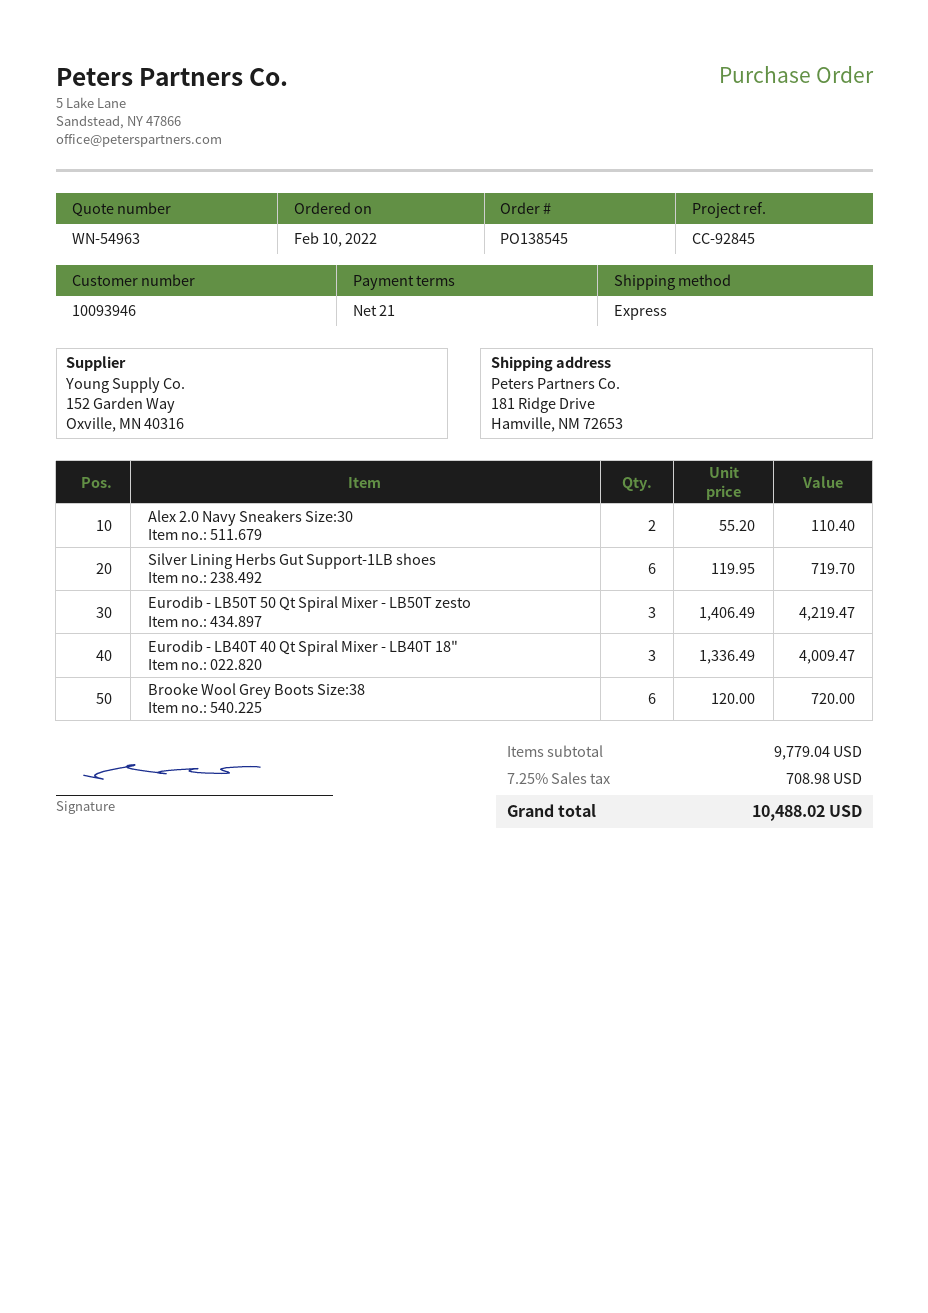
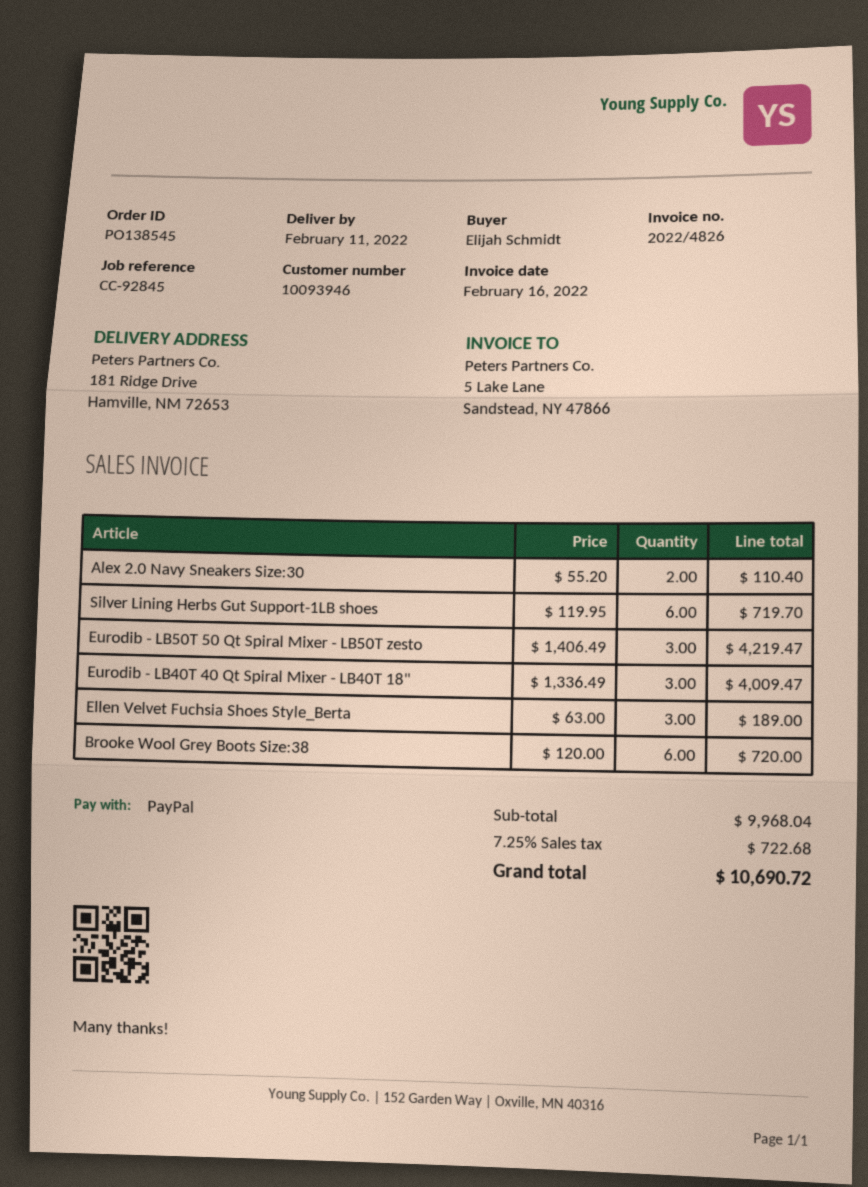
Ellen Velvet Fuchsia Shoes Style_Berta: none -> 3 x 63.00 = 189.00
subtotal: 9779.04 -> 9968.04
tax: 7.25% = 708.98 -> 7.25% = 722.68
total: 10488.02 -> 10690.72

